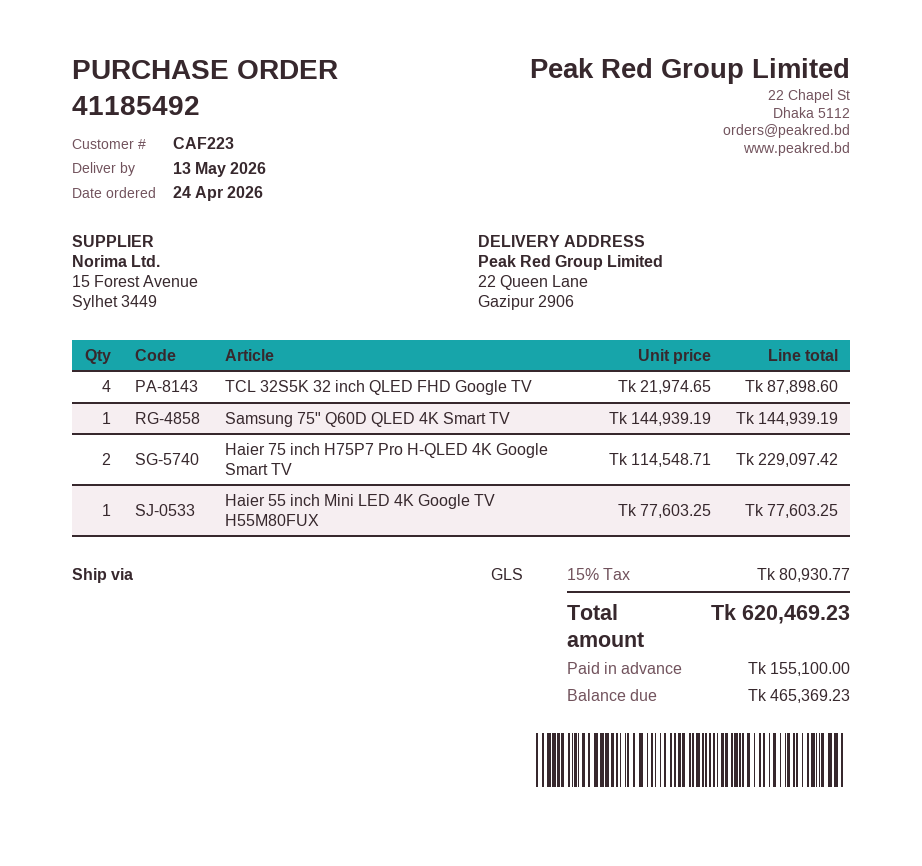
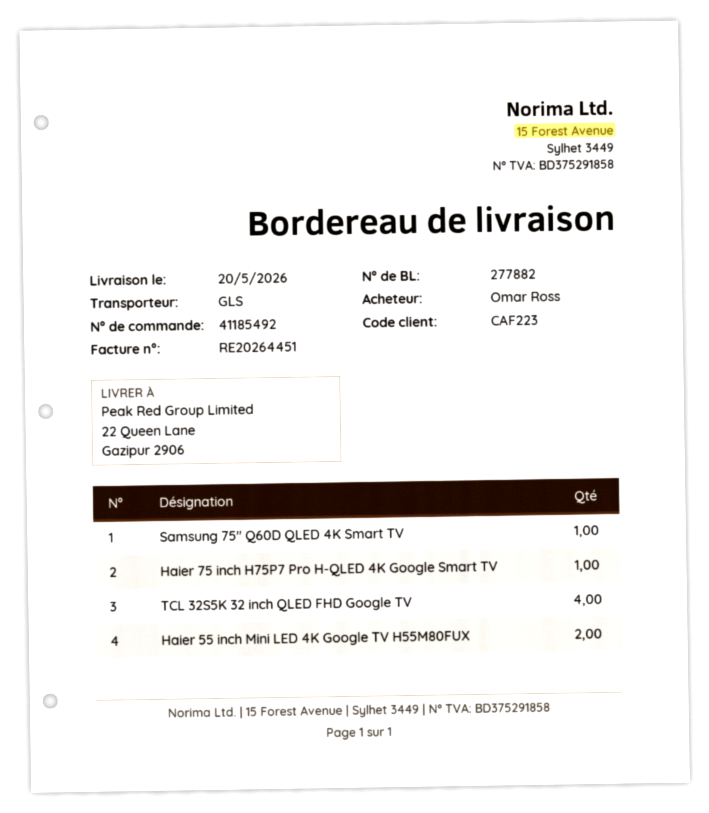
delivery date: 2026-05-13 -> 2026-05-20
Haier 75 inch H75P7 Pro H-QLED 4K Google Smart TV: 2 -> 1
Haier 55 inch Mini LED 4K Google TV H55M80FUX: 1 -> 2

